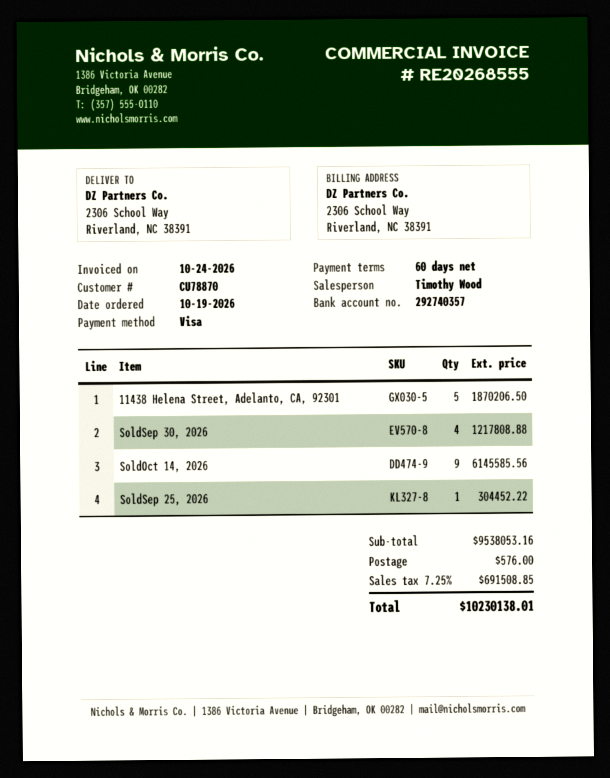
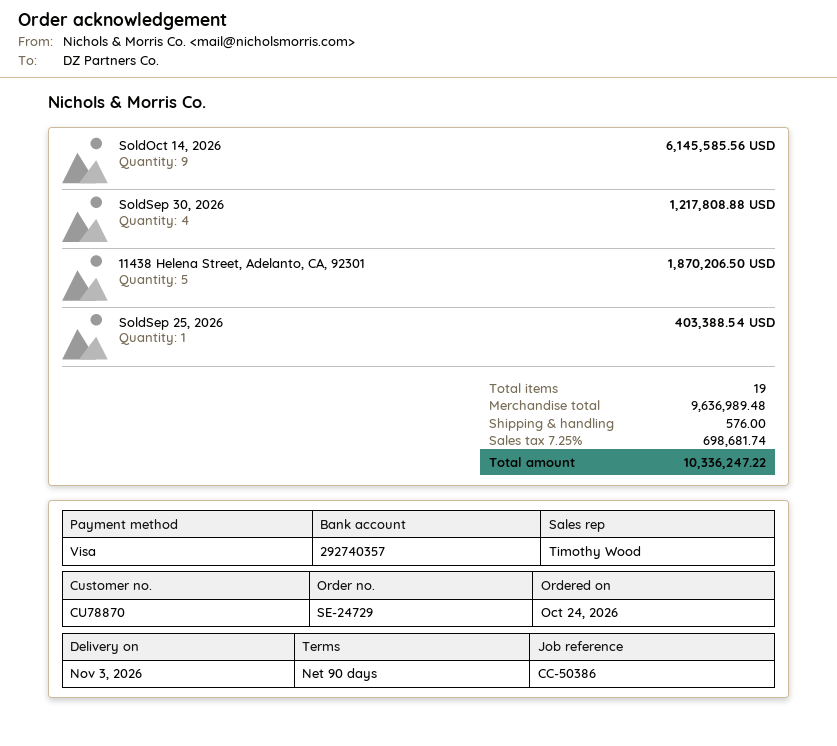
order date: 2026-10-19 -> 2026-10-24
payment terms: 60 days -> 90 days
SoldSep 25, 2026: 1 for 304452.22 -> 1 for 403388.54
subtotal: 9538053.16 -> 9636989.48
tax: 7.25% = 691508.85 -> 7.25% = 698681.74
total: 10230138.01 -> 10336247.22

